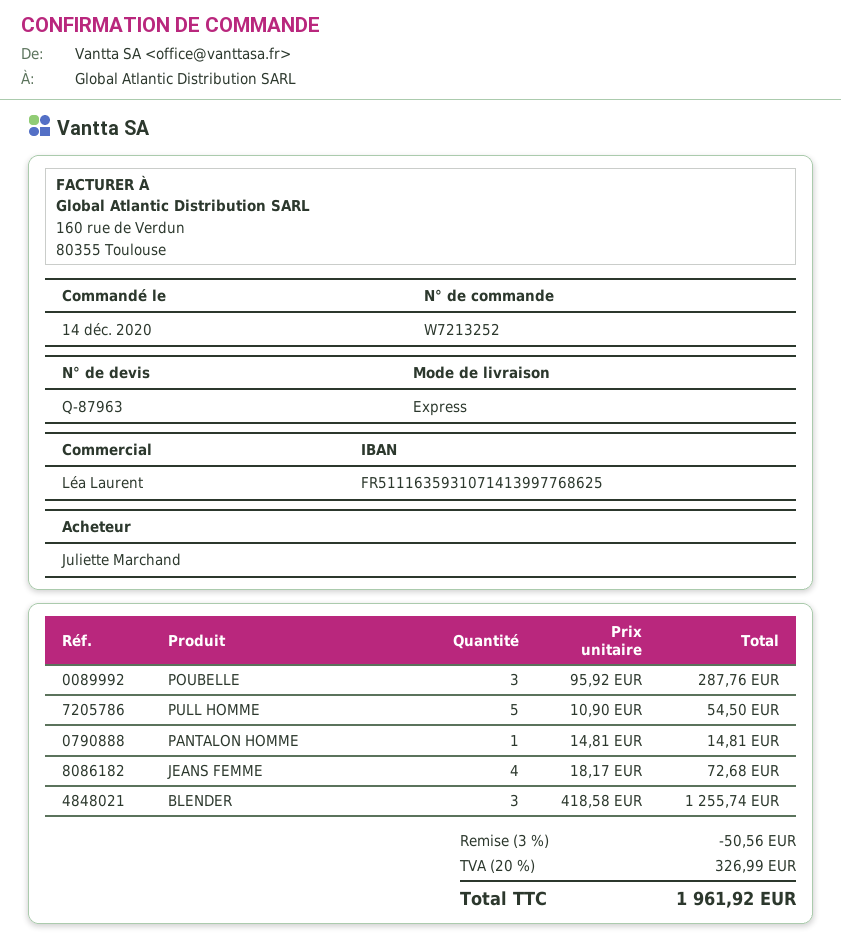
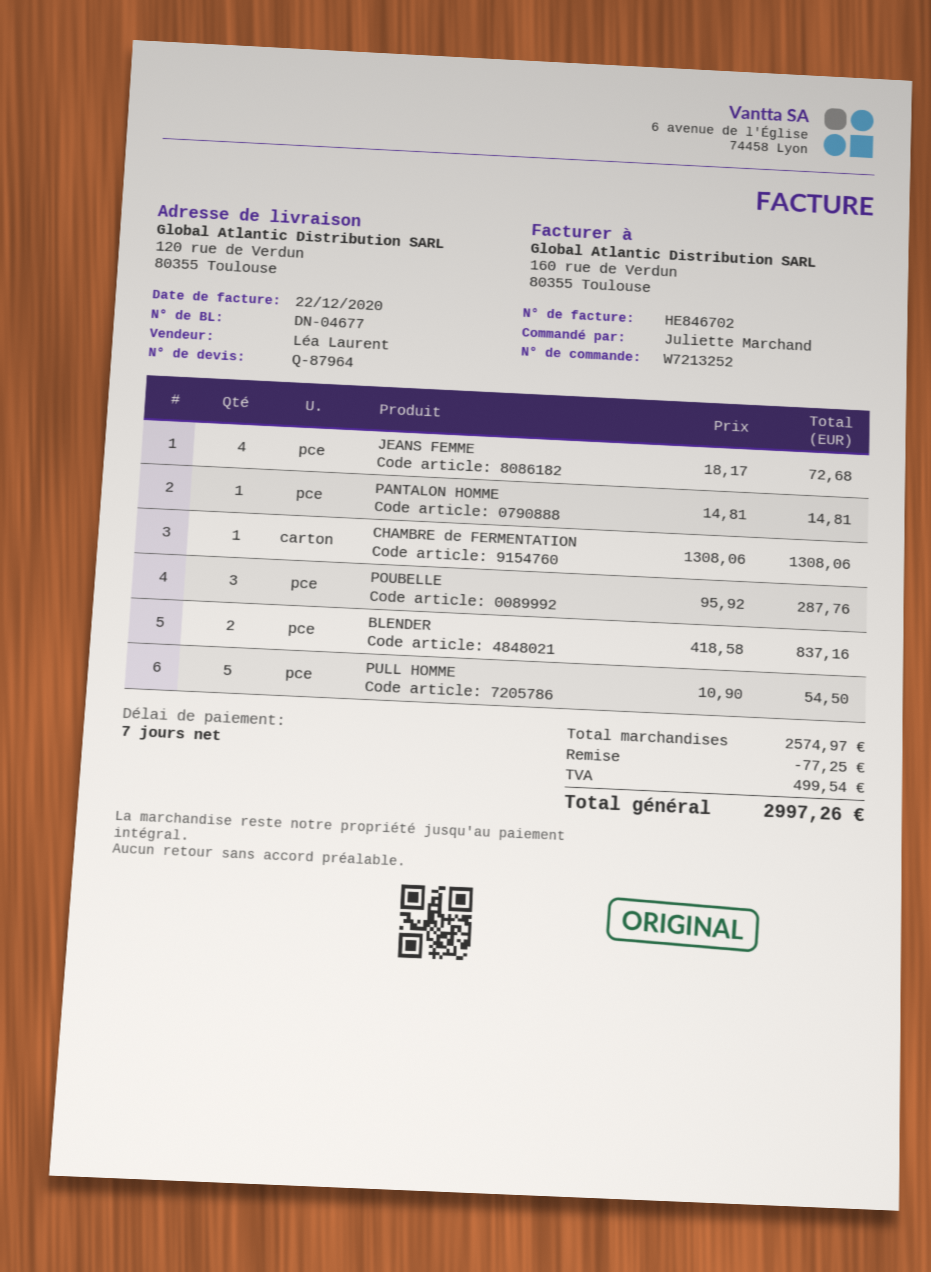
quote number: Q-87963 -> Q-87964
BLENDER: 3 x 418.58 = 1255.74 -> 2 x 418.58 = 837.16
CHAMBRE de FERMENTATION: none -> 1 x 1308.06 = 1308.06
discount: 50.56 -> 77.25
tax: 326.99 -> 499.54
total: 1961.92 -> 2997.26

